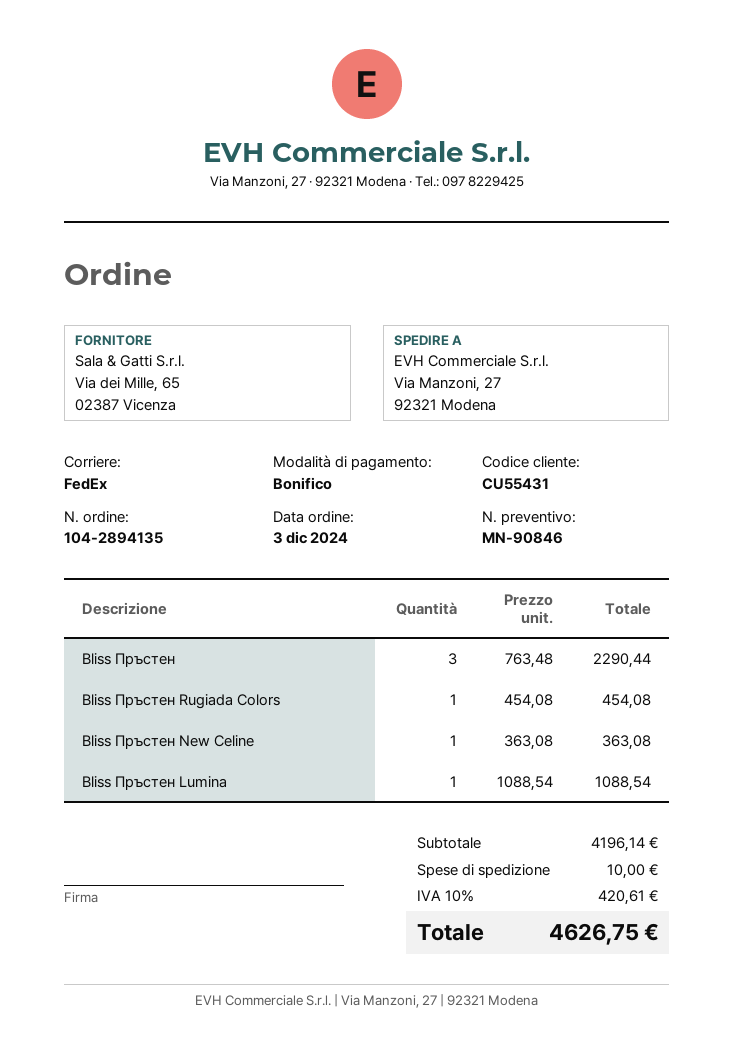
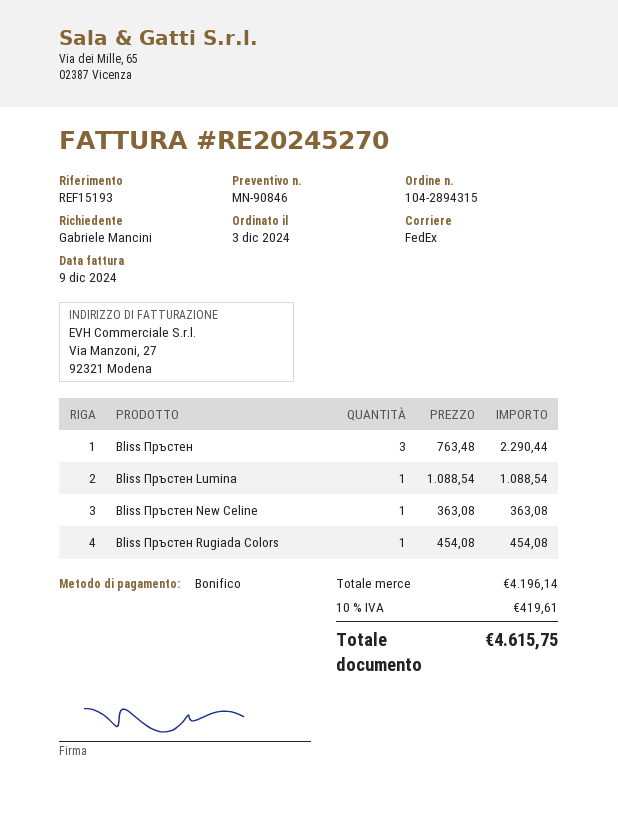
order number: 104-2894135 -> 104-2894315
shipping: 10.00 -> none
tax: 10% = 420.61 -> 10% = 419.61
total: 4626.75 -> 4615.75

